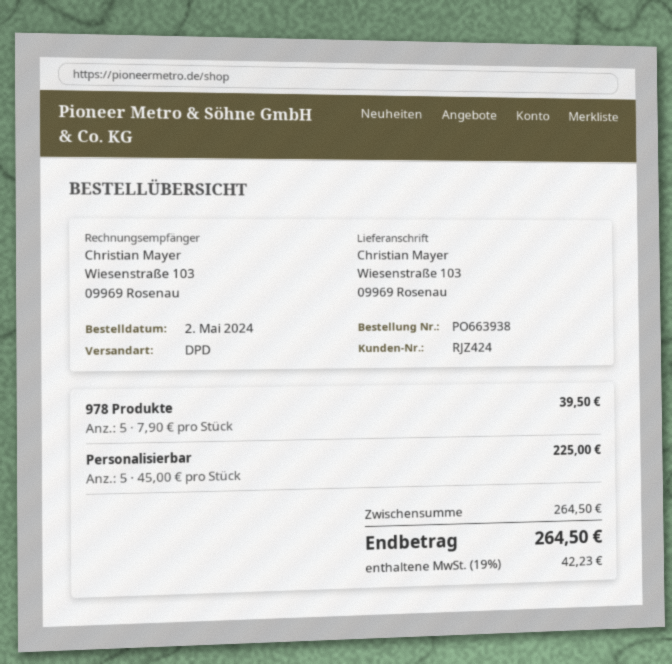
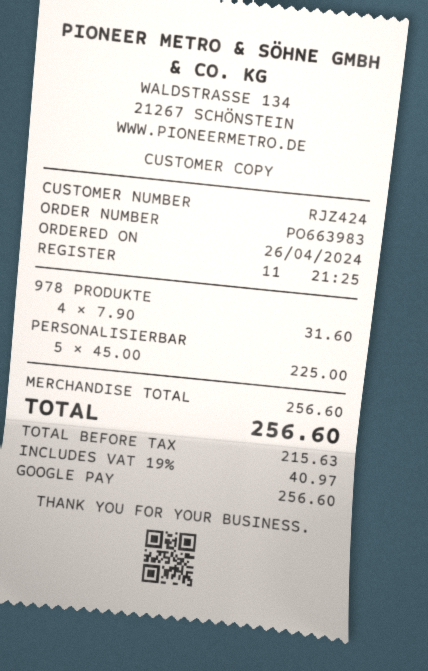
order number: PO663938 -> PO663983
order date: 2024-05-02 -> 2024-04-26
978 Produkte: 5 x 7.90 = 39.50 -> 4 x 7.90 = 31.60
subtotal: 264.50 -> 256.60
tax: 19% = 42.23 -> 19% = 40.97
total: 264.50 -> 256.60

